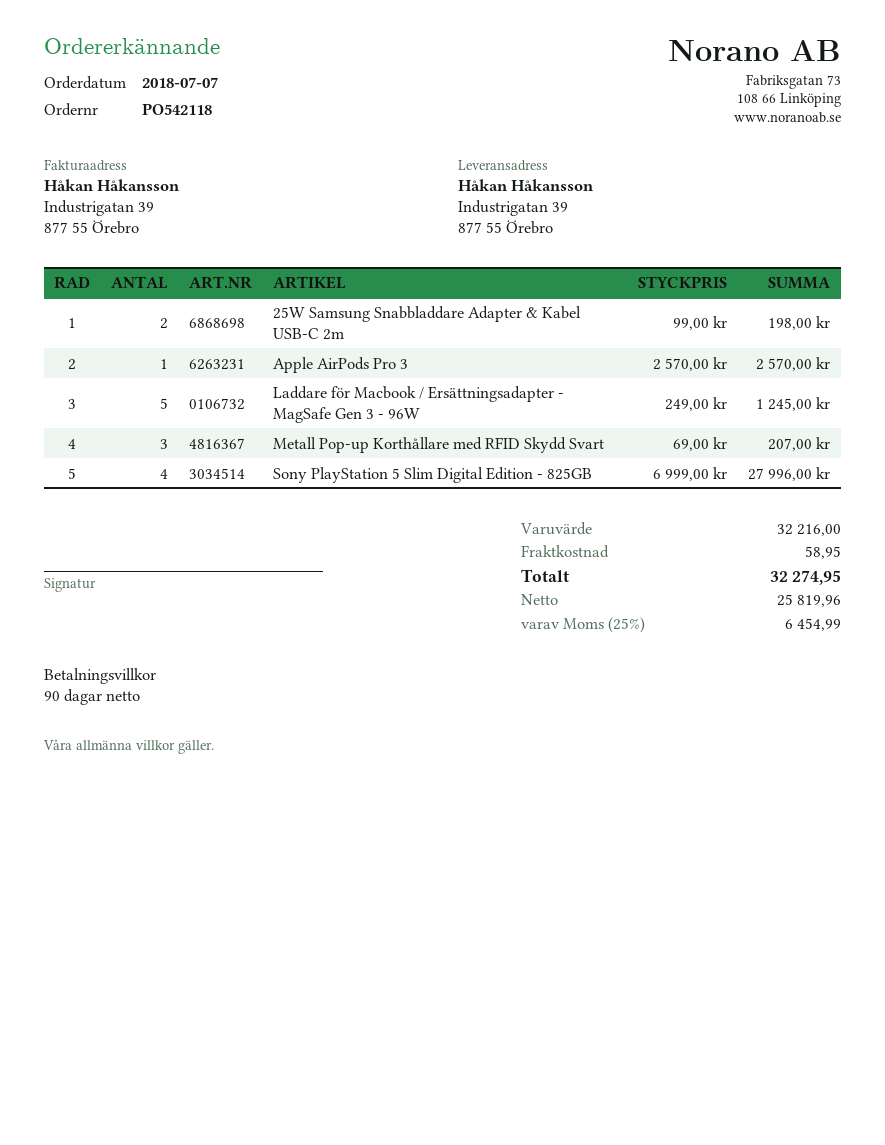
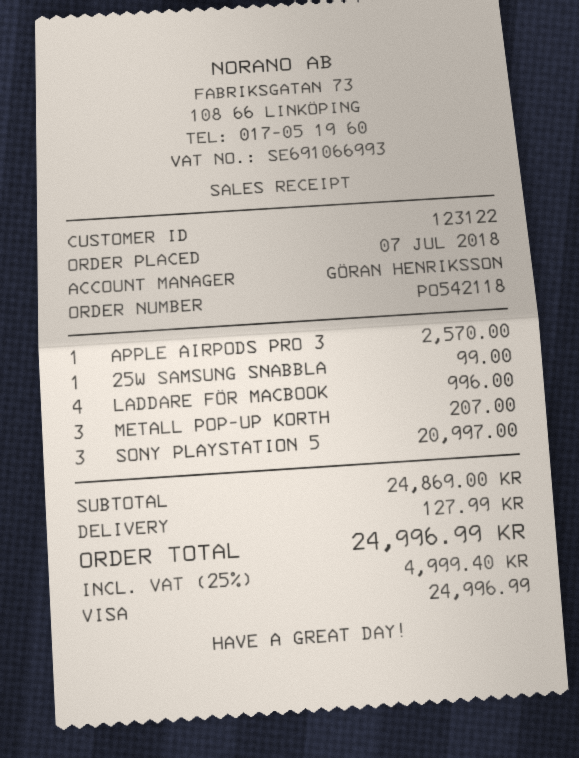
25W Samsung Snabbladdare Adapter & Kabel USB-C 2m: 2 for 198.00 -> 1 for 99.00
Laddare för Macbook / Ersättningsadapter - MagSafe Gen 3 - 96W: 5 for 1245.00 -> 4 for 996.00
Sony PlayStation 5 Slim Digital Edition - 825GB: 4 for 27996.00 -> 3 for 20997.00
subtotal: 32216.00 -> 24869.00
shipping: 58.95 -> 127.99
tax: 25% = 6454.99 -> 25% = 4999.40
total: 32274.95 -> 24996.99

